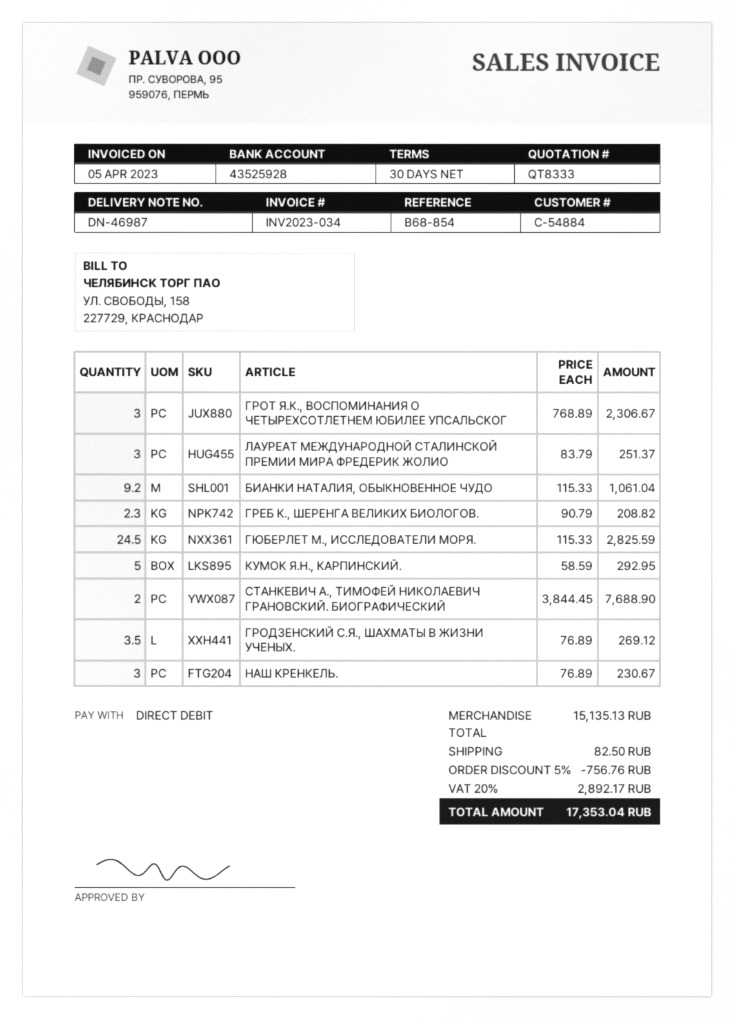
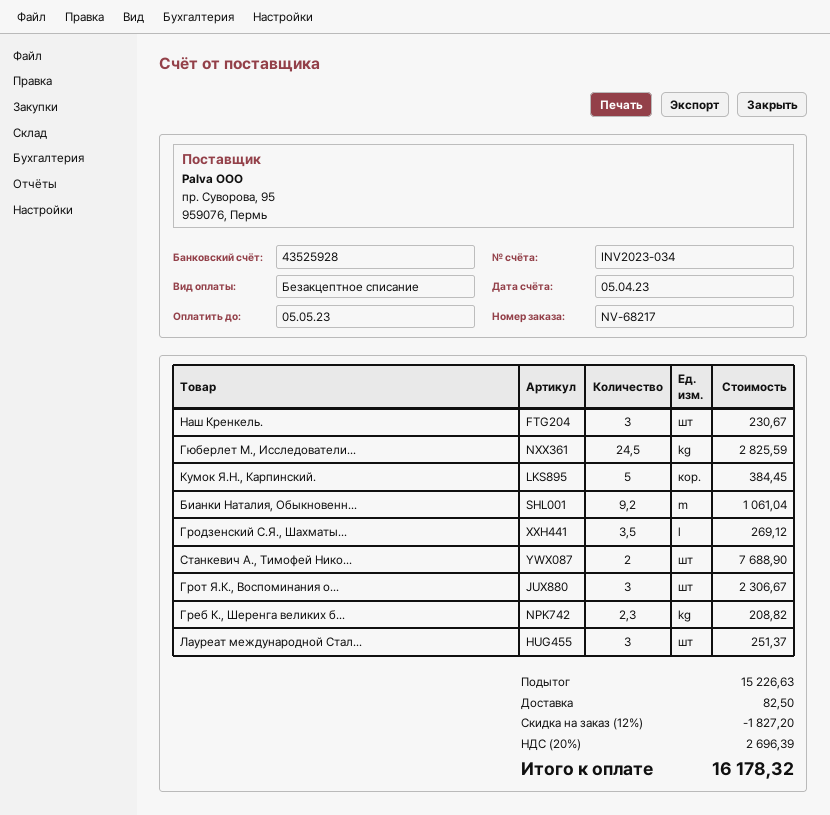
КУМОК Я.Н., КАРПИНСКИЙ.: 5 for 292.95 -> 5 for 384.45
subtotal: 15135.13 -> 15226.63
discount: 5% = 756.76 -> 12% = 1827.20
tax: 20% = 2892.17 -> 20% = 2696.39
total: 17353.04 -> 16178.32

